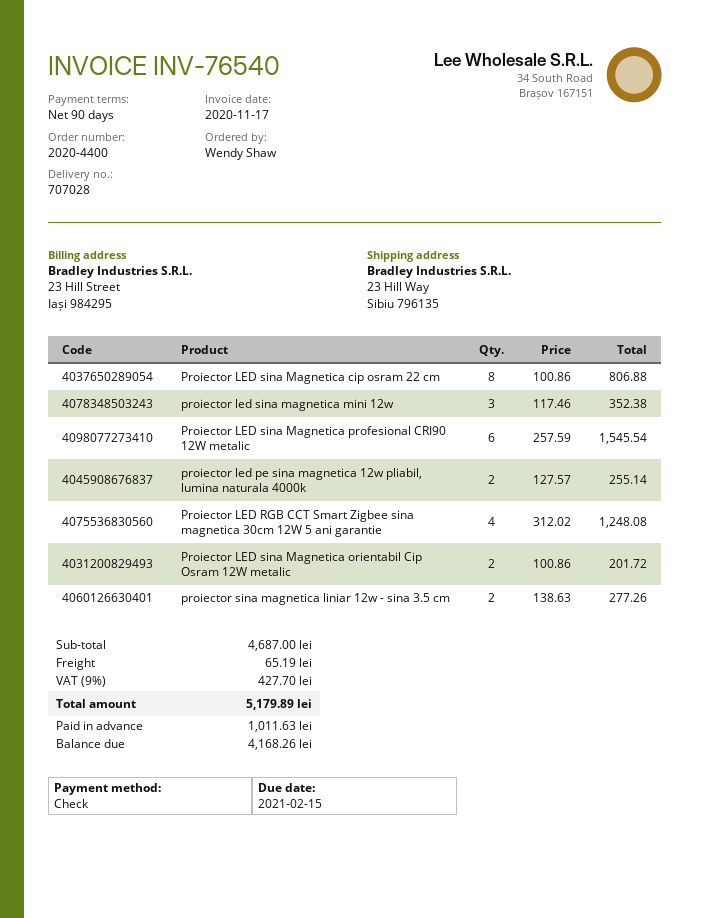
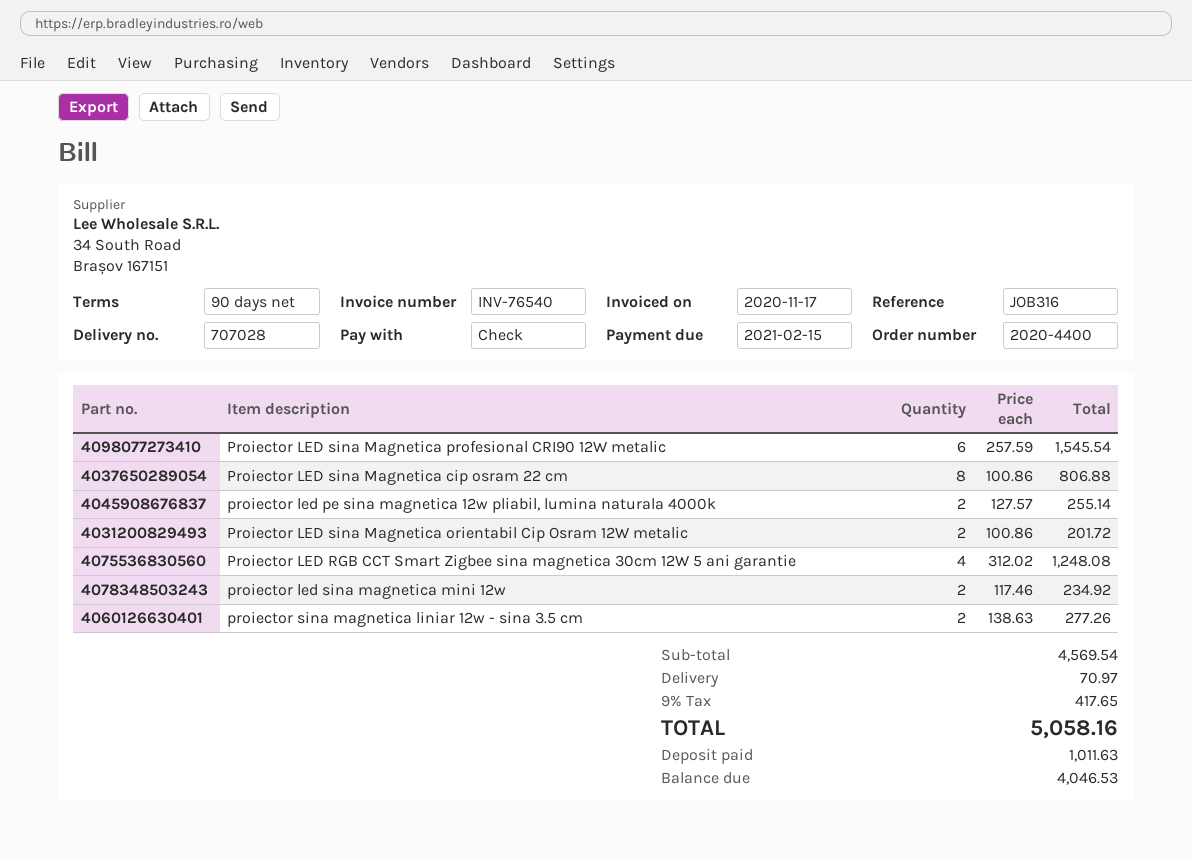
proiector led sina magnetica mini 12w: 3 x 117.46 = 352.38 -> 2 x 117.46 = 234.92
subtotal: 4687.00 -> 4569.54
shipping: 65.19 -> 70.97
tax: 9% = 427.70 -> 9% = 417.65
total: 5179.89 -> 5058.16
balance: 4168.26 -> 4046.53

